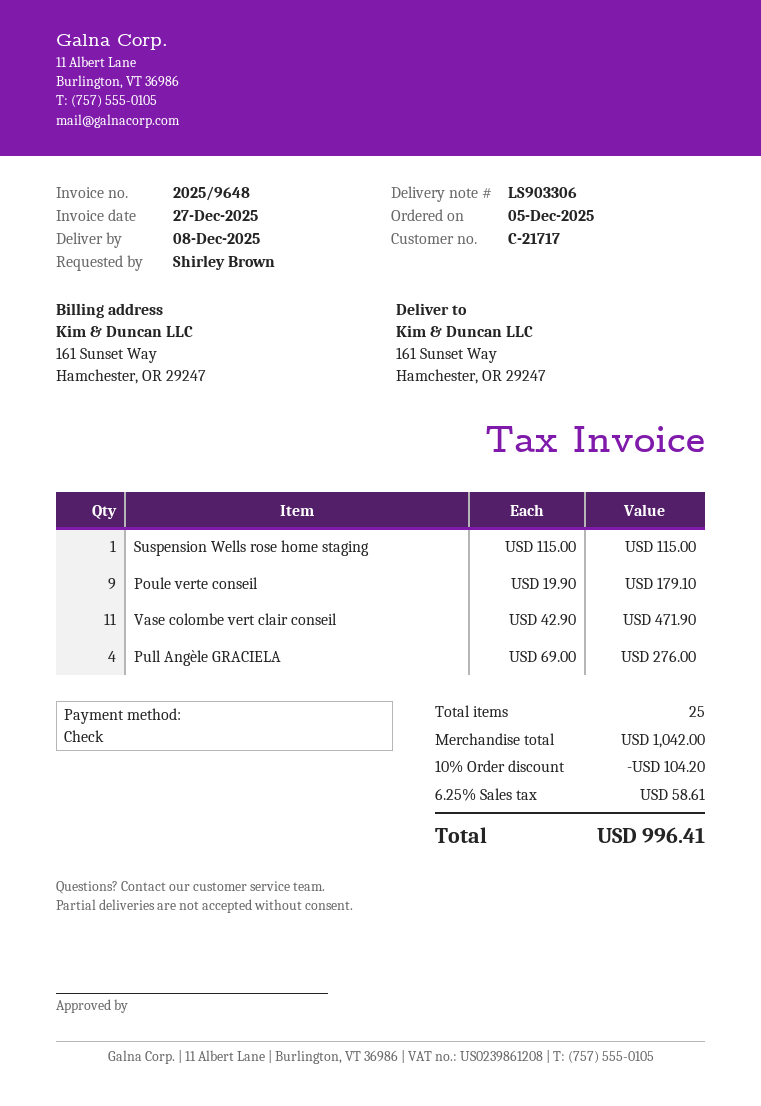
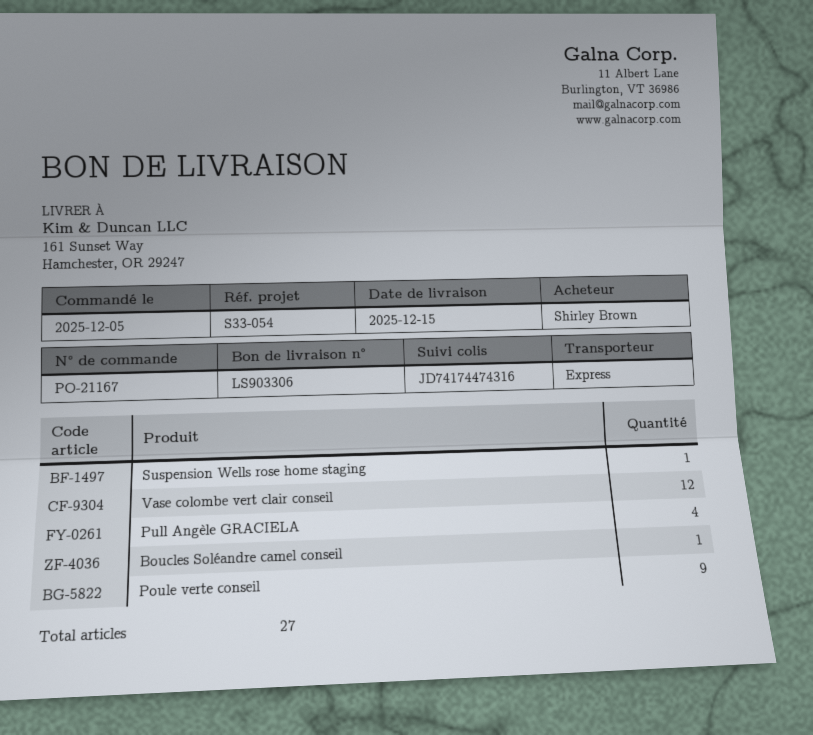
delivery date: 2025-12-08 -> 2025-12-15
Vase colombe vert clair conseil: 11 -> 12
Boucles Soléandre camel conseil: none -> 1
total quantity: 25 -> 27

